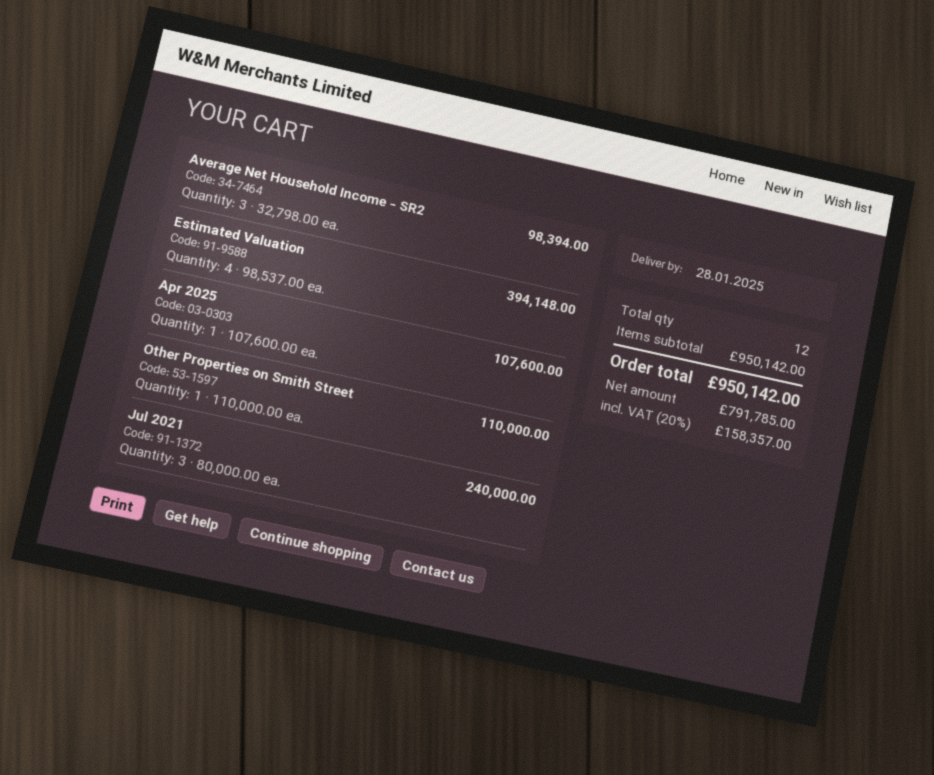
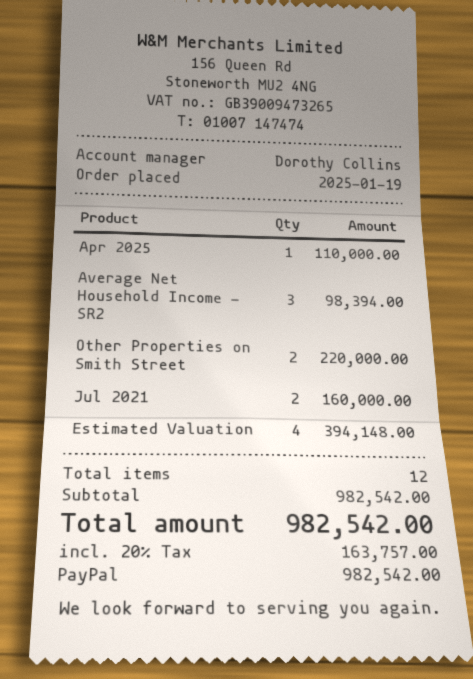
Apr 2025: 1 for 107600.00 -> 1 for 110000.00
Other Properties on Smith Street: 1 for 110000.00 -> 2 for 220000.00
Jul 2021: 3 for 240000.00 -> 2 for 160000.00
subtotal: 950142.00 -> 982542.00
tax: 20% = 158357.00 -> 20% = 163757.00
total: 950142.00 -> 982542.00

